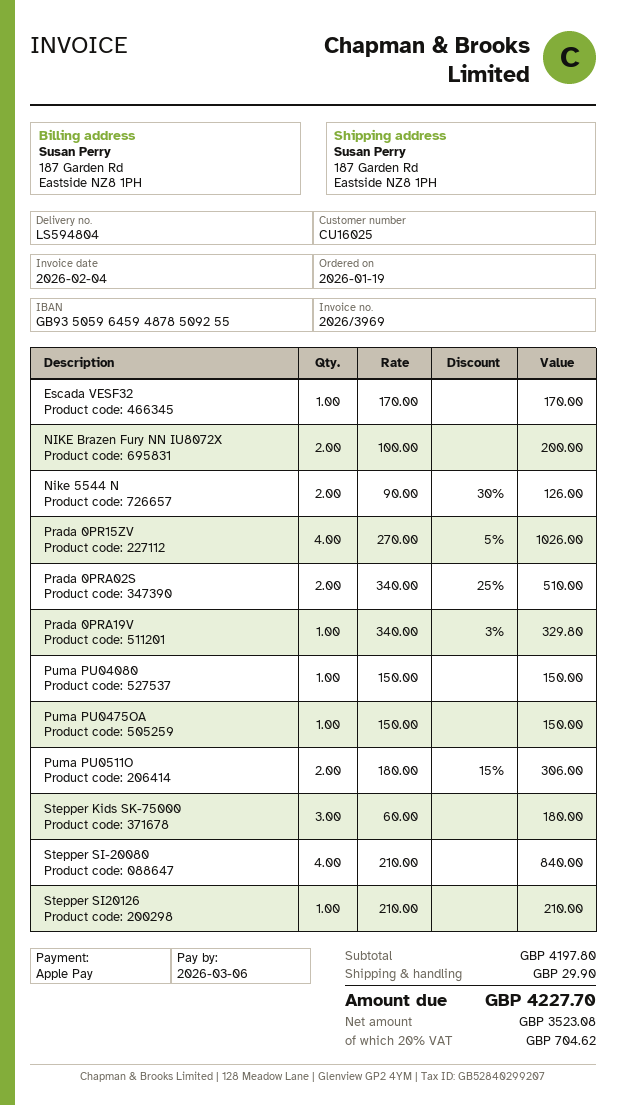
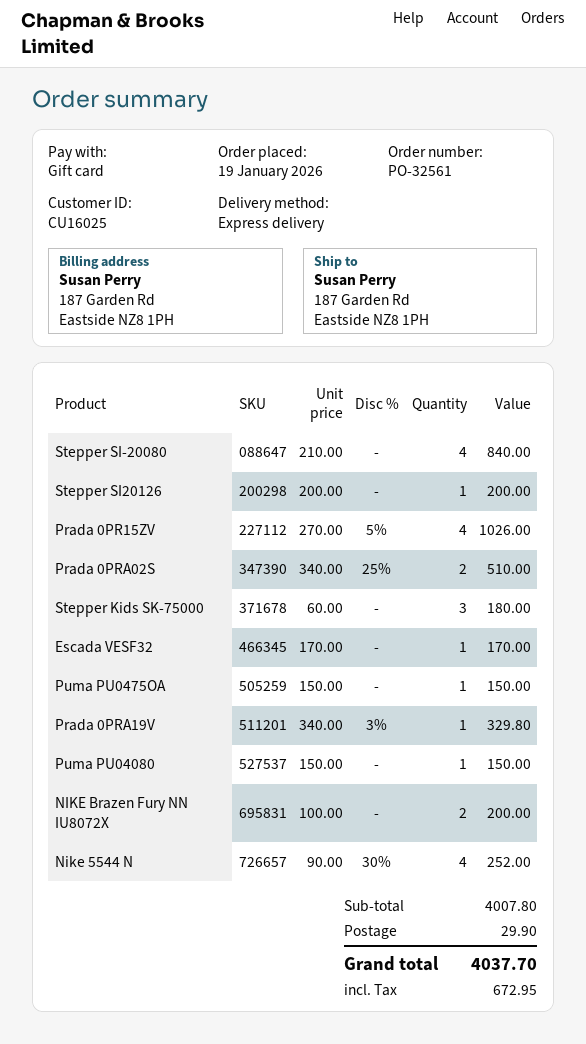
payment method: Apple Pay -> gift card
Nike 5544 N: 2 x 90.00 - 30% = 126.00 -> 4 x 90.00 - 30% = 252.00
Puma PU0511O: 2 x 180.00 - 15% = 306.00 -> none
Stepper SI20126: 1 x 210.00 = 210.00 -> 1 x 200.00 = 200.00
subtotal: 4197.80 -> 4007.80
tax: 704.62 -> 672.95
total: 4227.70 -> 4037.70

